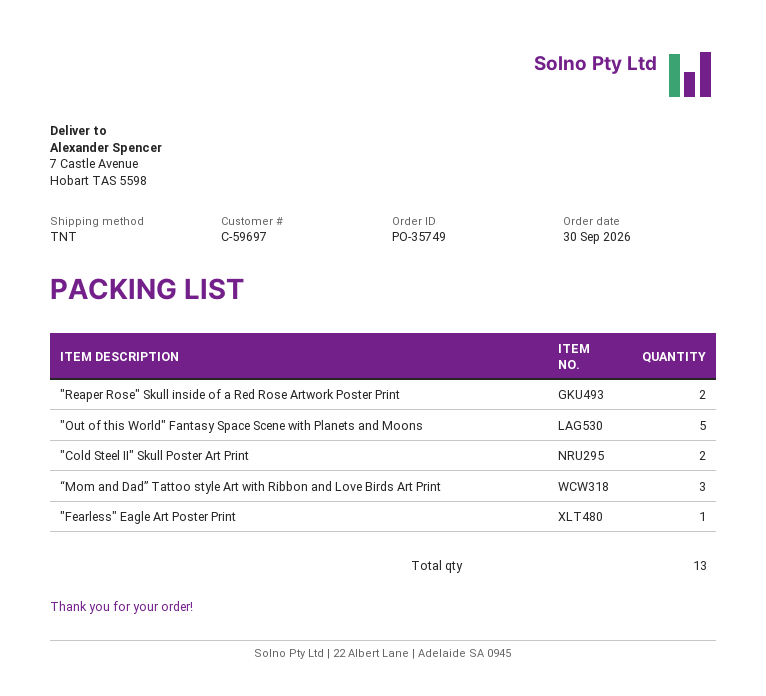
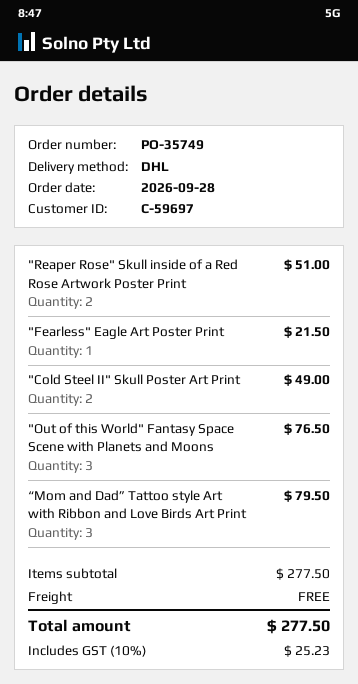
order date: 2026-09-30 -> 2026-09-28
shipping method: TNT -> DHL
"Out of this World" Fantasy Space Scene with Planets and Moons: 5 -> 3

